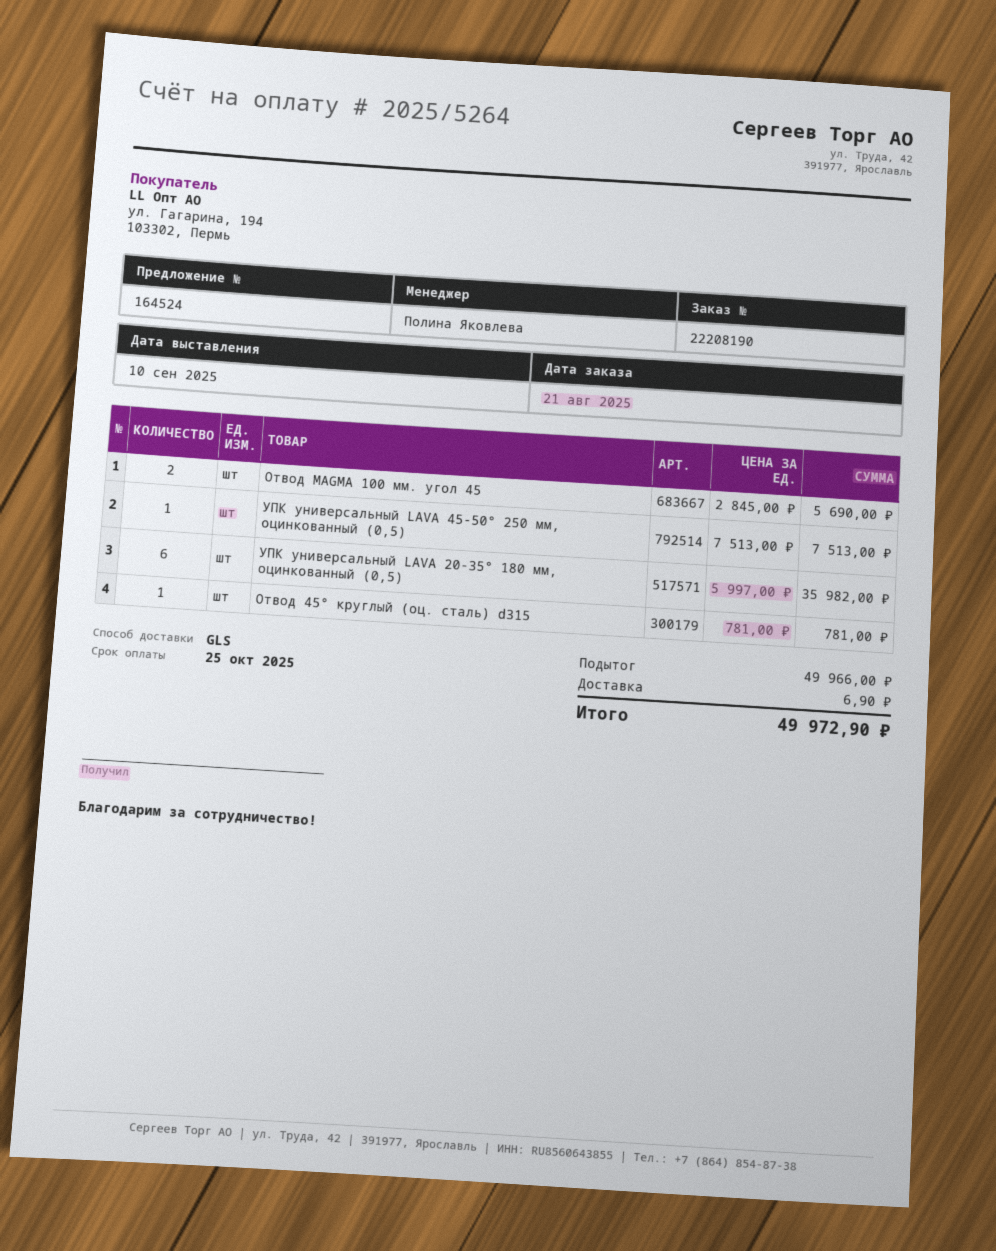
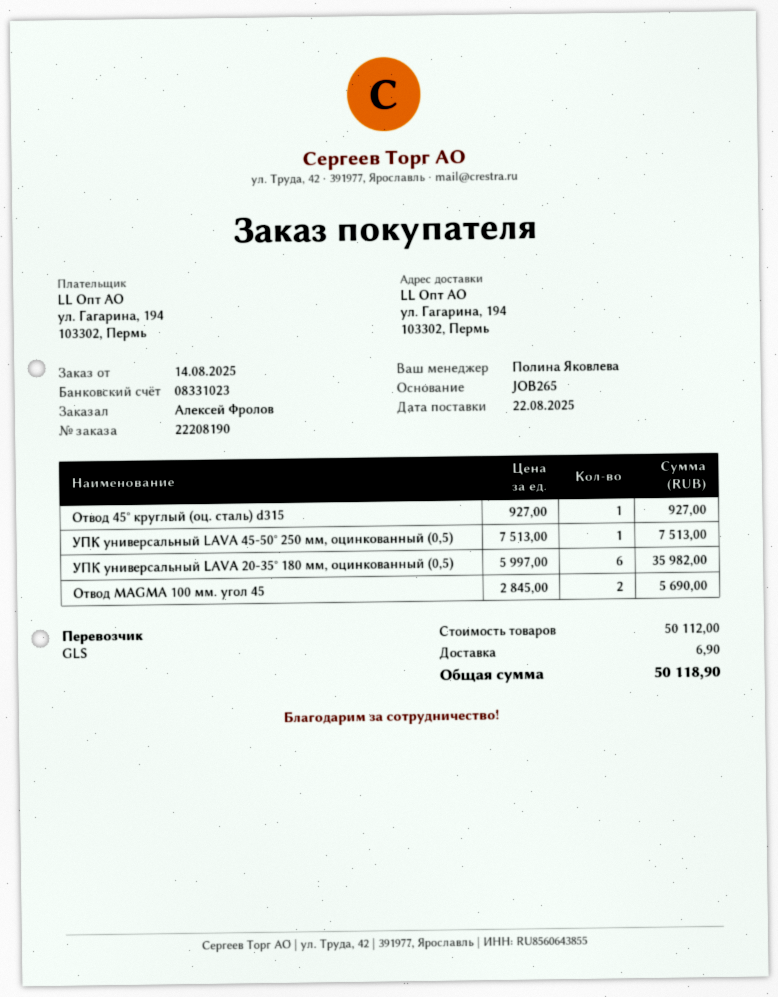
order date: 2025-08-21 -> 2025-08-14
Отвод 45° круглый (оц. сталь) d315: 1 x 781.00 = 781.00 -> 1 x 927.00 = 927.00
subtotal: 49966.00 -> 50112.00
total: 49972.90 -> 50118.90

